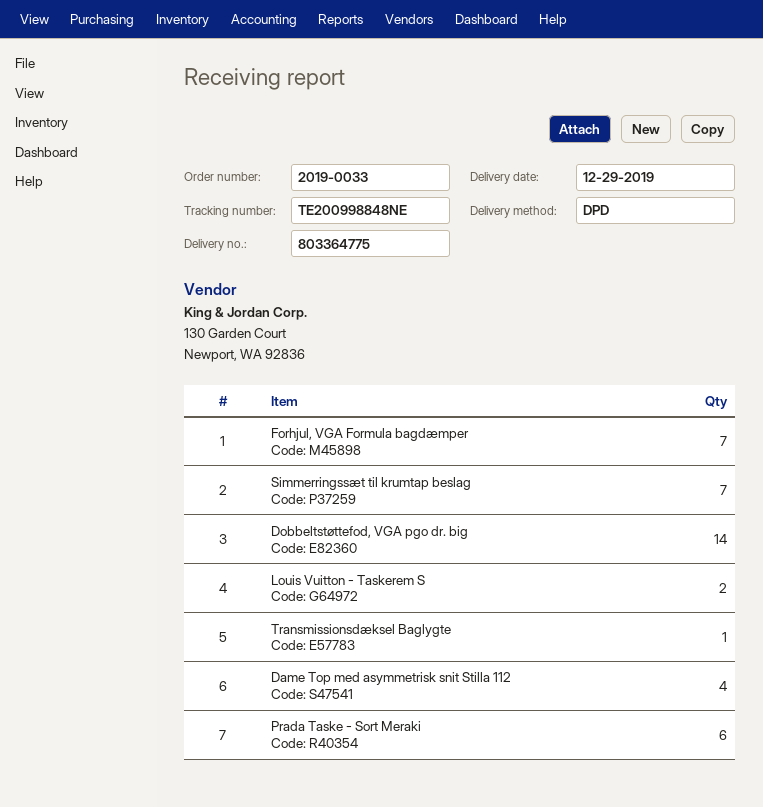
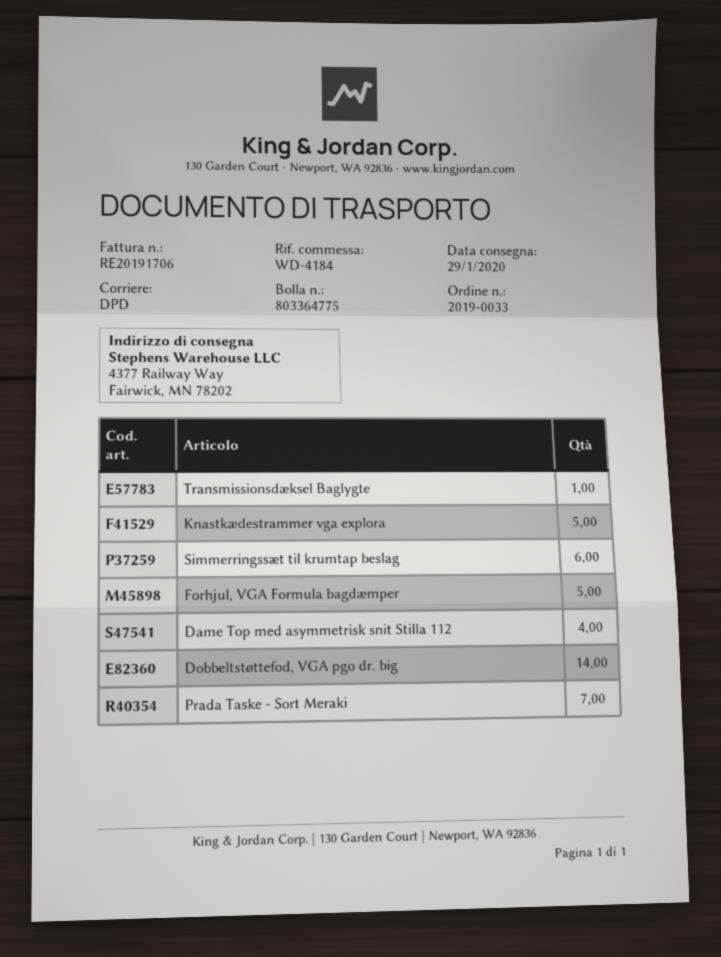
delivery date: 2019-12-29 -> 2020-01-29
Forhjul, VGA Formula bagdæmper: 7 -> 5
Simmerringssæt til krumtap beslag: 7 -> 6
Louis Vuitton - Taskerem S: 2 -> none
Prada Taske - Sort Meraki: 6 -> 7
Knastkædestrammer vga explora: none -> 5

